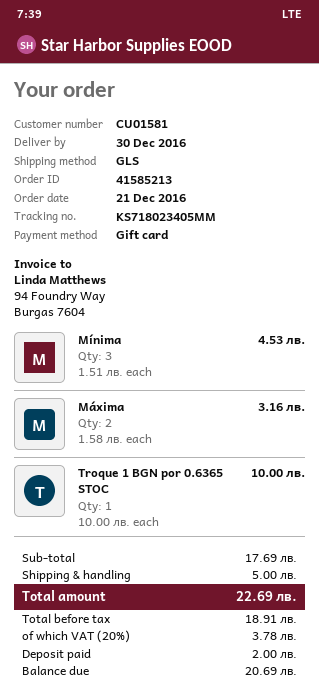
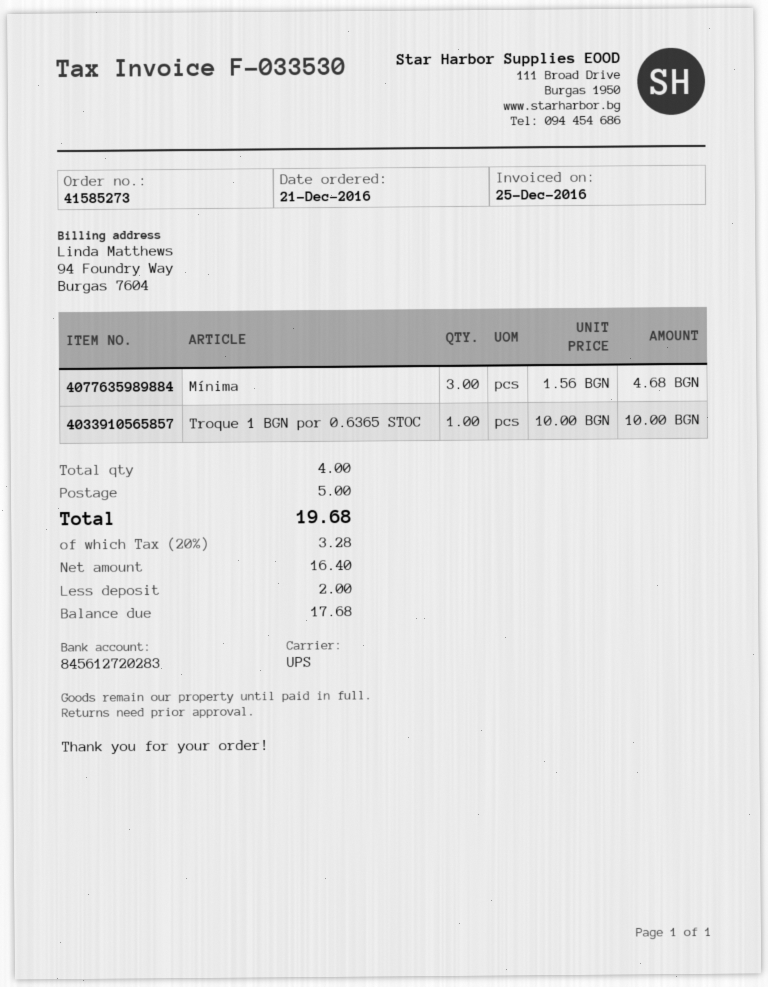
order number: 41585213 -> 41585273
shipping method: GLS -> UPS
Mínima: 3 x 1.51 = 4.53 -> 3 x 1.56 = 4.68
Máxima: 2 x 1.58 = 3.16 -> none
net: 18.91 -> 16.40
tax: 20% = 3.78 -> 20% = 3.28
total: 22.69 -> 19.68
balance: 20.69 -> 17.68

